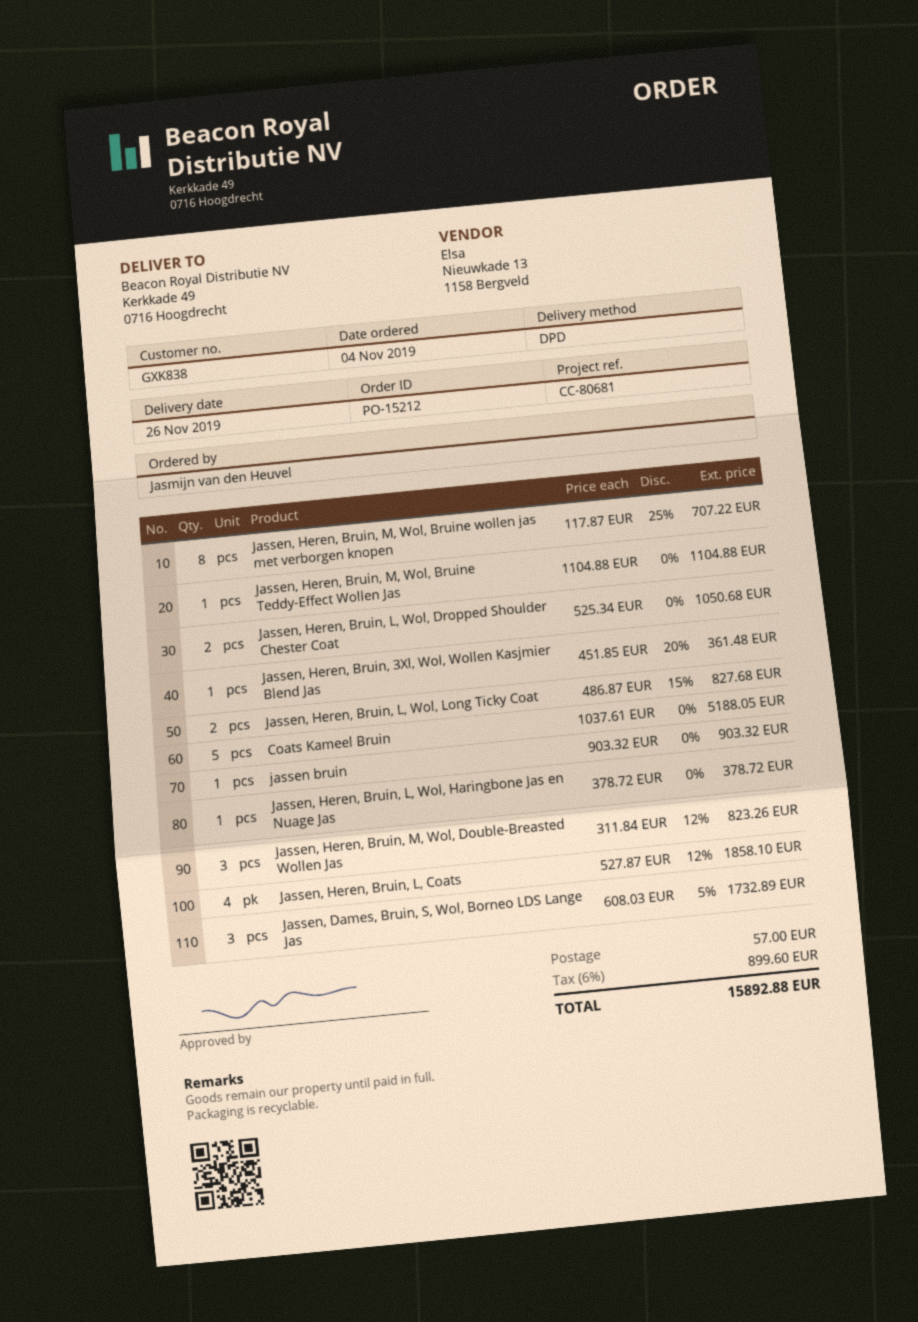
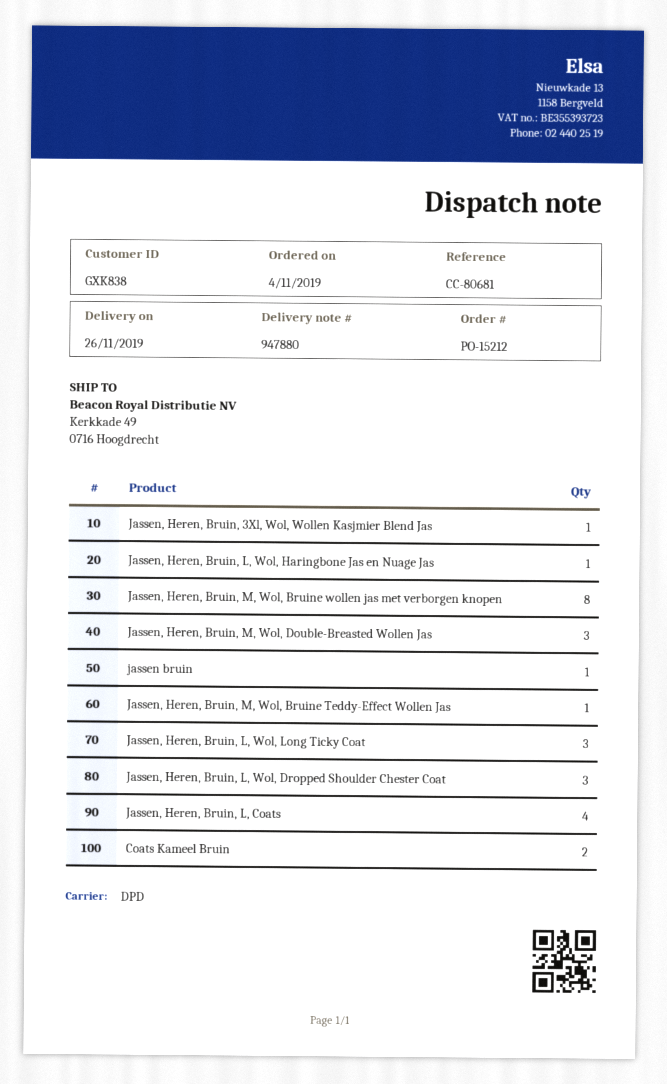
Jassen, Heren, Bruin, L, Wol, Dropped Shoulder Chester Coat: 2 -> 3
Jassen, Heren, Bruin, L, Wol, Long Ticky Coat: 2 -> 3
Coats Kameel Bruin: 5 -> 2
Jassen, Dames, Bruin, S, Wol, Borneo LDS Lange Jas: 3 -> none

